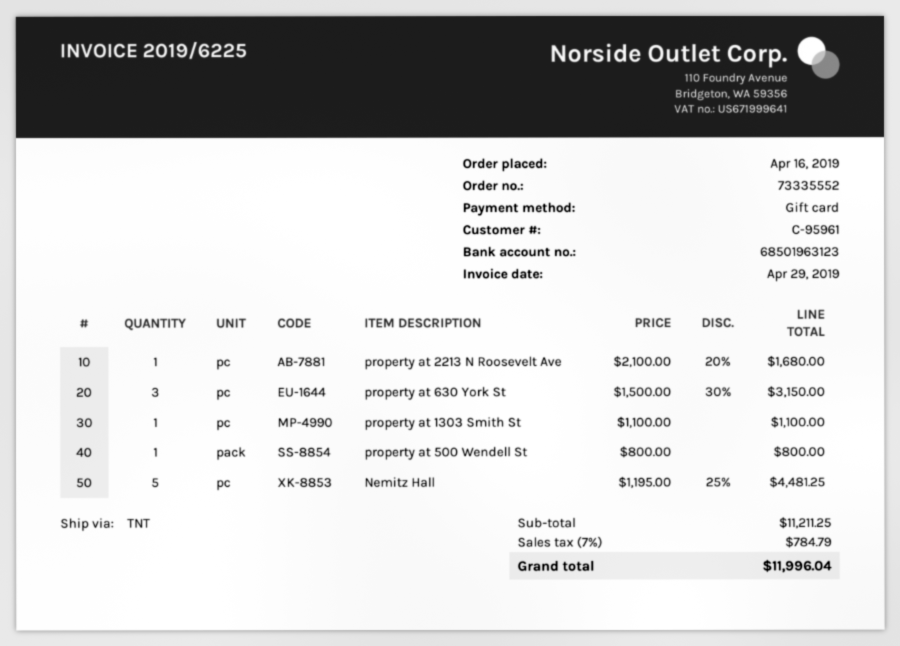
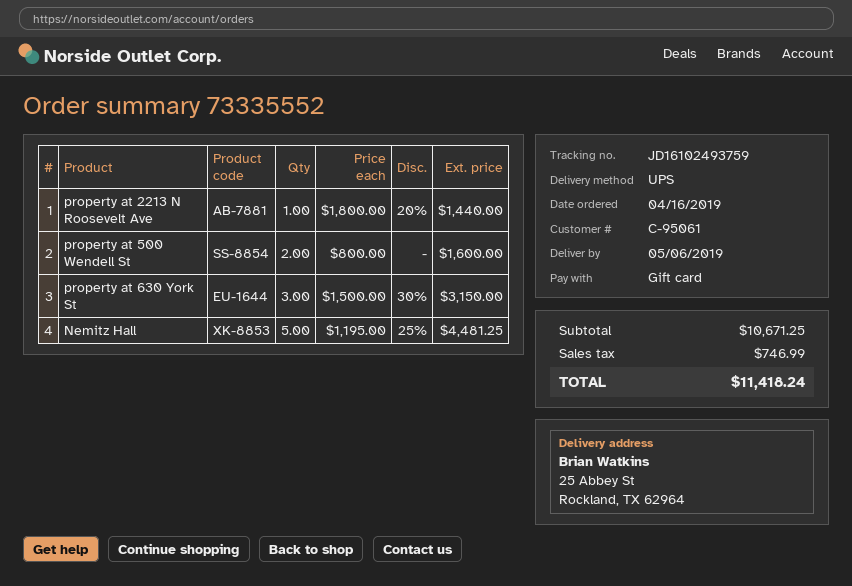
customer number: C-95961 -> C-95061
shipping method: TNT -> UPS
property at 2213 N Roosevelt Ave: 1 x 2100.00 - 20% = 1680.00 -> 1 x 1800.00 - 20% = 1440.00
property at 1303 Smith St: 1 x 1100.00 = 1100.00 -> none
property at 500 Wendell St: 1 x 800.00 = 800.00 -> 2 x 800.00 = 1600.00
subtotal: 11211.25 -> 10671.25
tax: 784.79 -> 746.99
total: 11996.04 -> 11418.24

